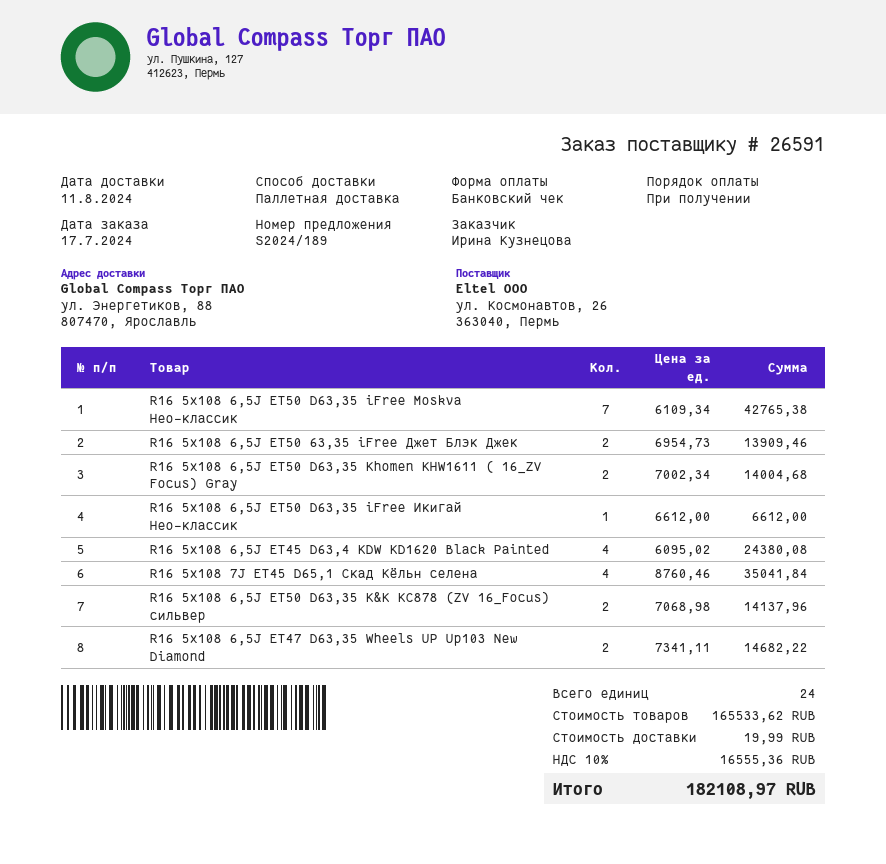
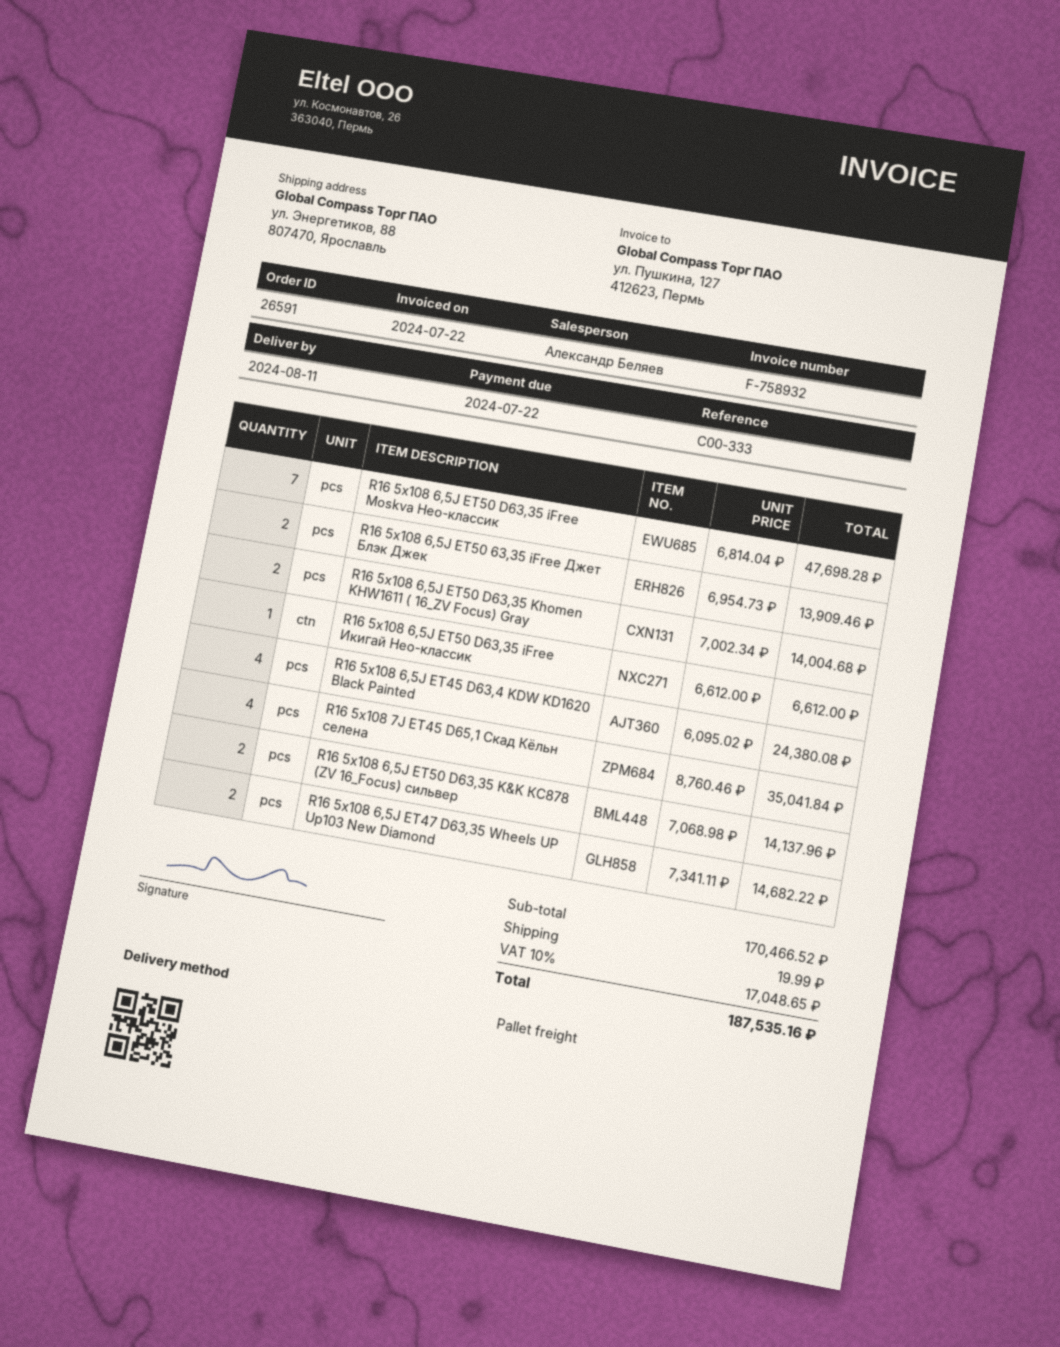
R16 5x108 6,5J ET50 D63,35 iFree Moskva Нео-классик: 7 x 6109.34 = 42765.38 -> 7 x 6814.04 = 47698.28
subtotal: 165533.62 -> 170466.52
tax: 10% = 16555.36 -> 10% = 17048.65
total: 182108.97 -> 187535.16

